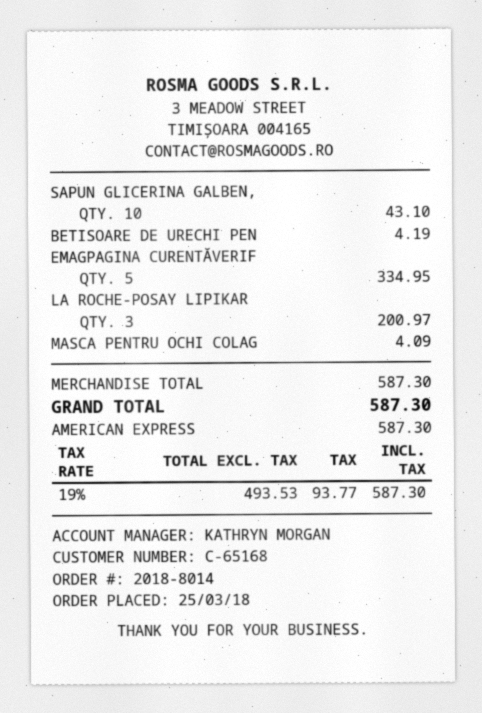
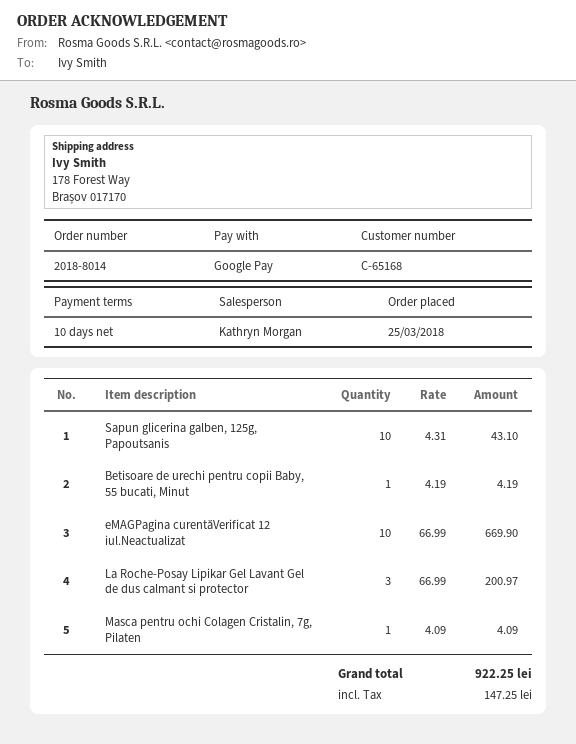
payment method: American Express -> Google Pay
EMAGPAGINA CURENTĂVERIF: 5 for 334.95 -> 10 for 669.90
tax: 93.77 -> 147.25
total: 587.30 -> 922.25

